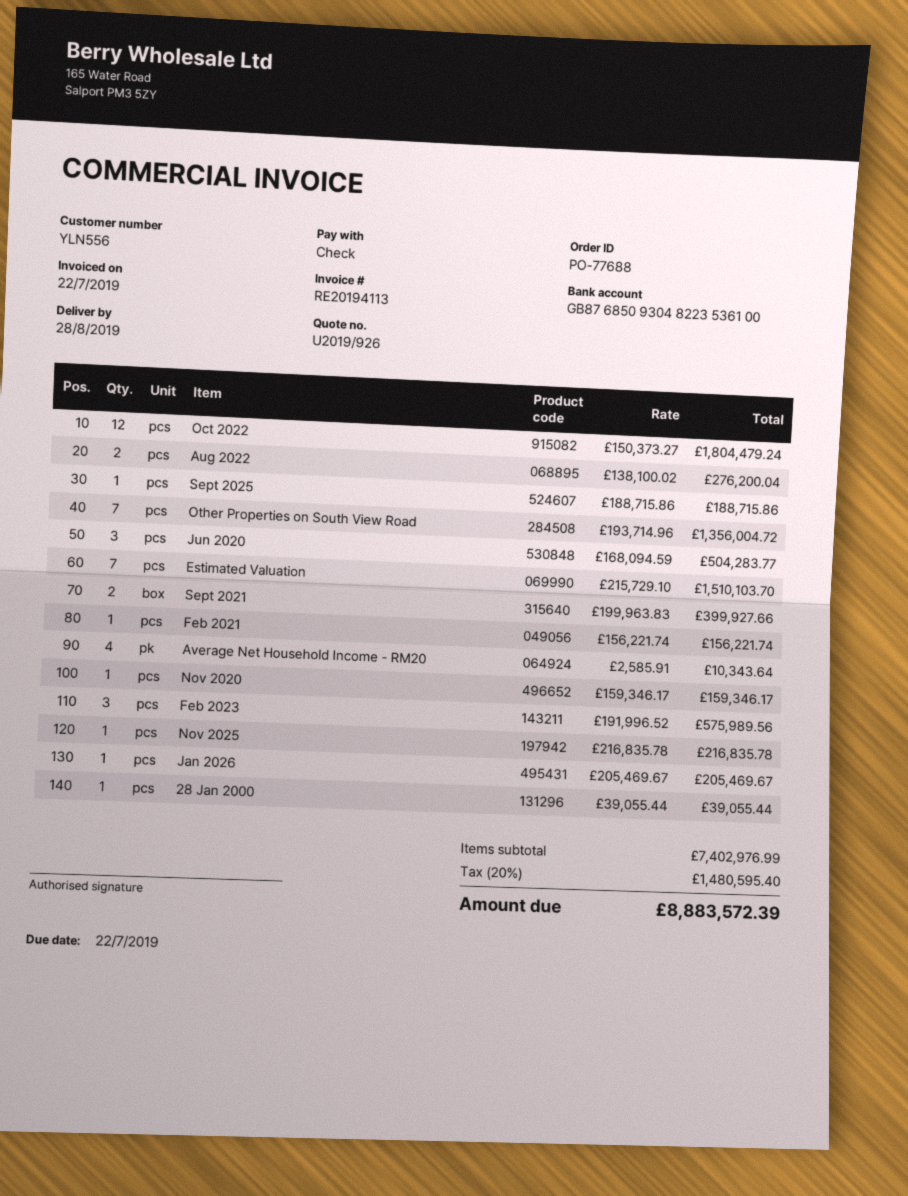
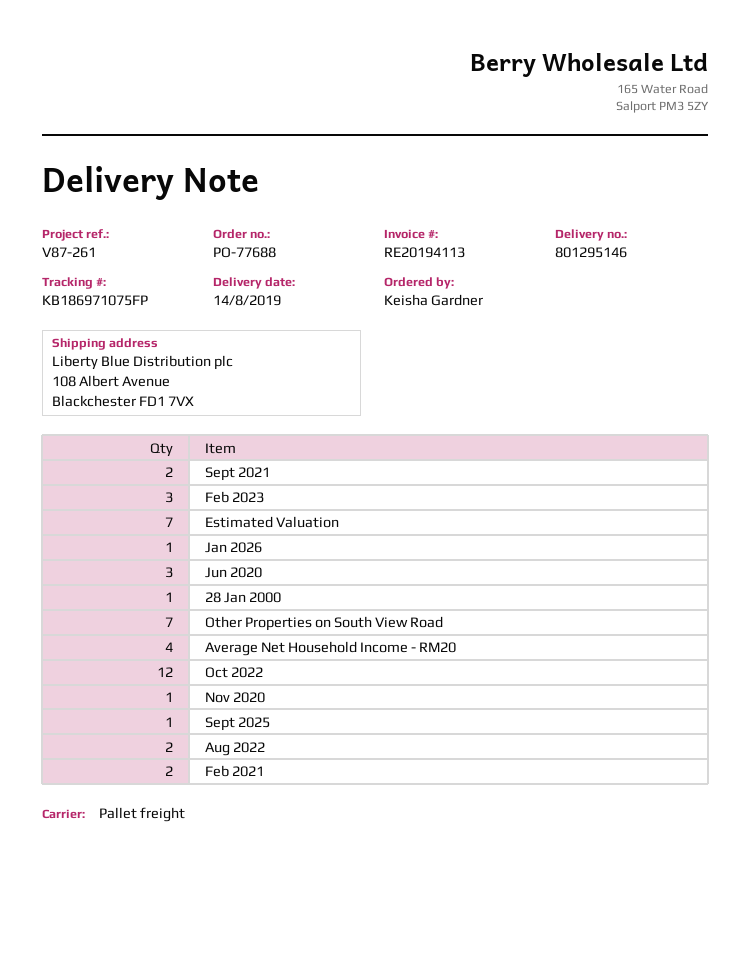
delivery date: 2019-08-28 -> 2019-08-14
Feb 2021: 1 -> 2
Nov 2025: 1 -> none

